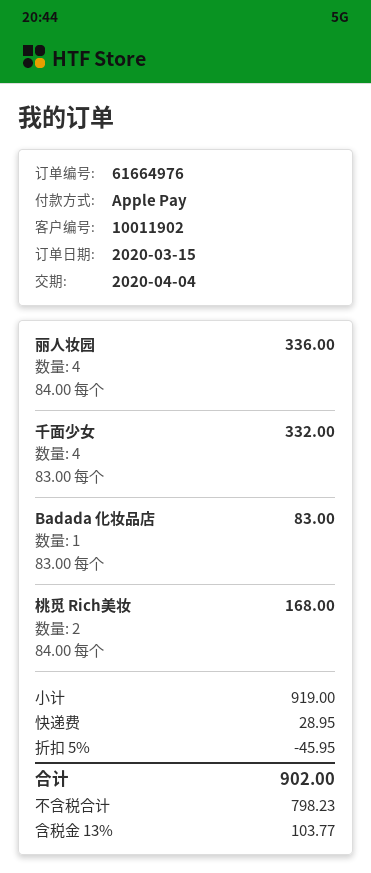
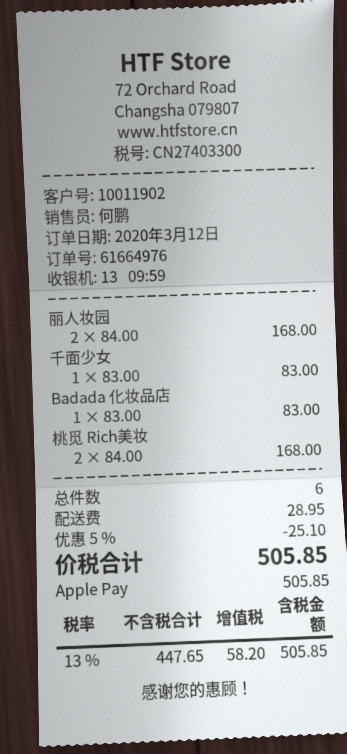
order date: 2020-03-15 -> 2020-03-12
丽人妆园: 4 x 84.00 = 336.00 -> 2 x 84.00 = 168.00
千面少女: 4 x 83.00 = 332.00 -> 1 x 83.00 = 83.00
discount: 5% = 45.95 -> 5% = 25.10
net: 798.23 -> 447.65
tax: 13% = 103.77 -> 13% = 58.20
total: 902.00 -> 505.85

